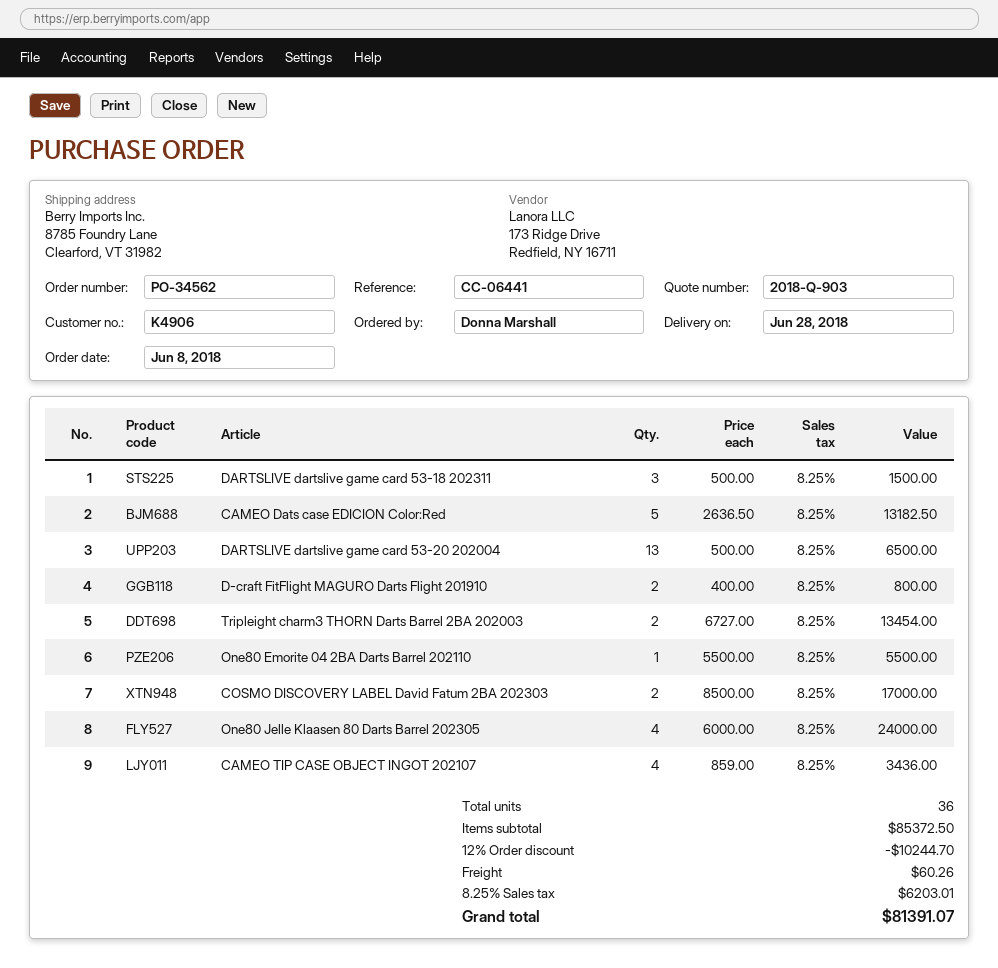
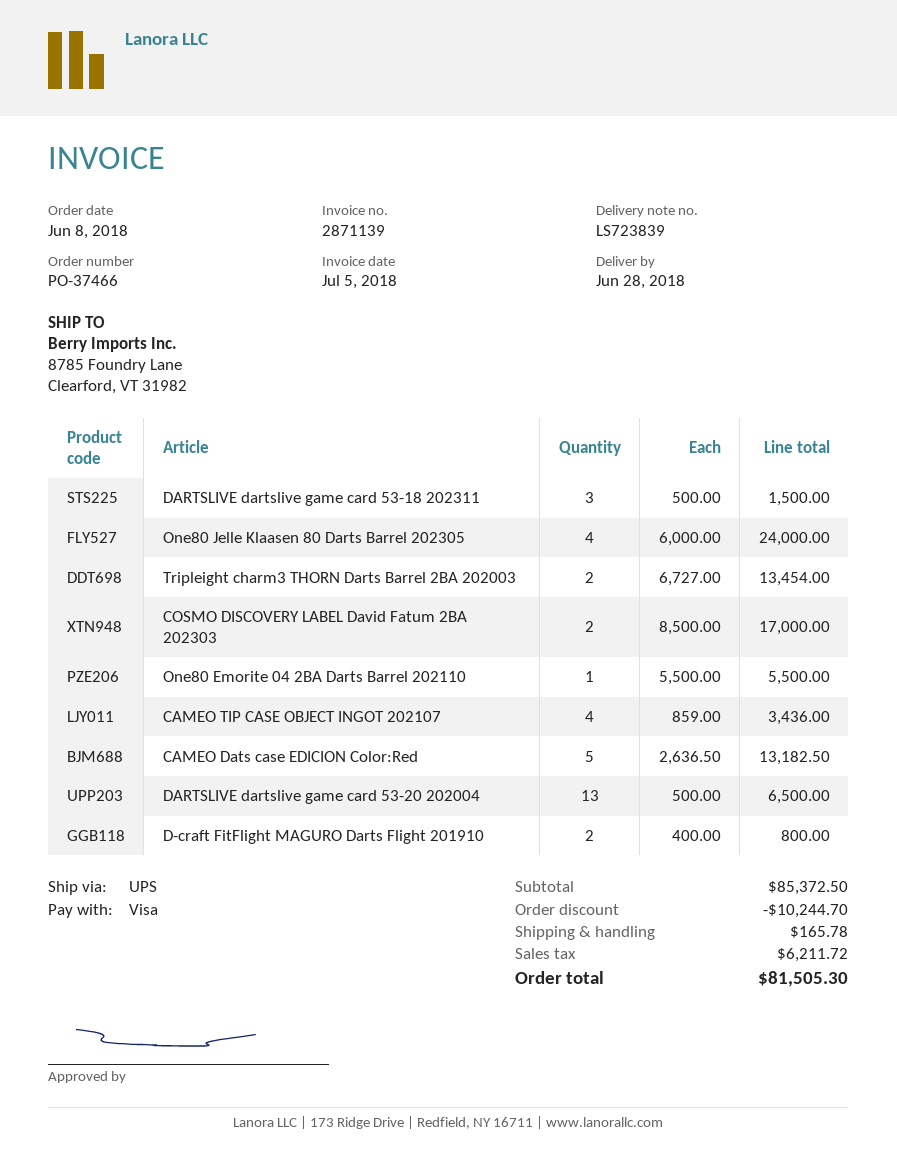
order number: PO-34562 -> PO-37466
shipping: 60.26 -> 165.78
tax: 6203.01 -> 6211.72
total: 81391.07 -> 81505.30

